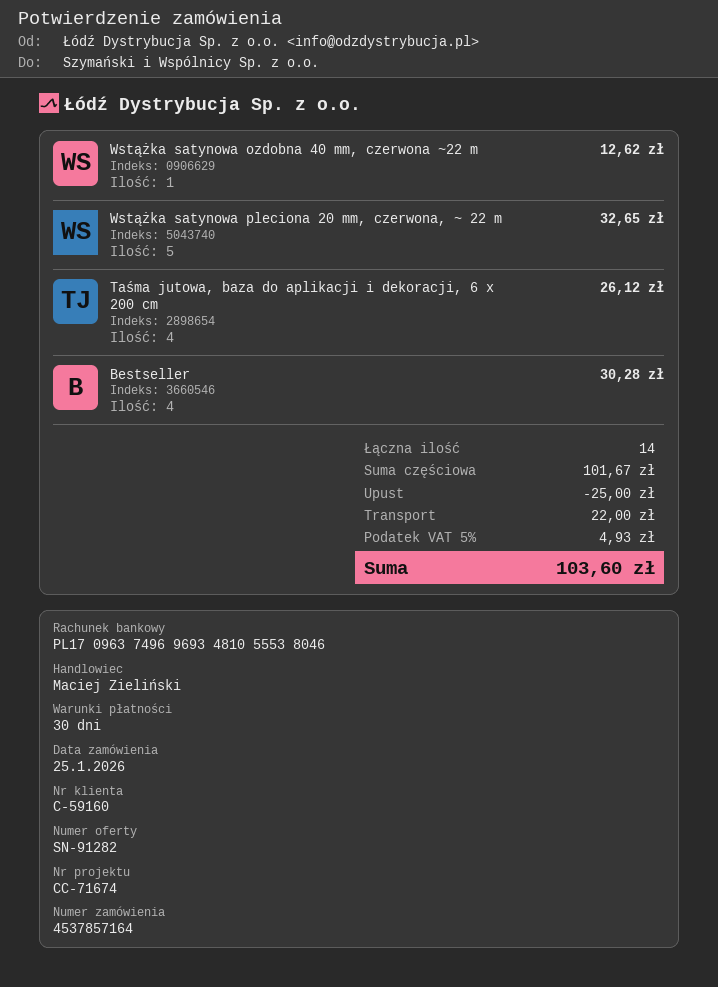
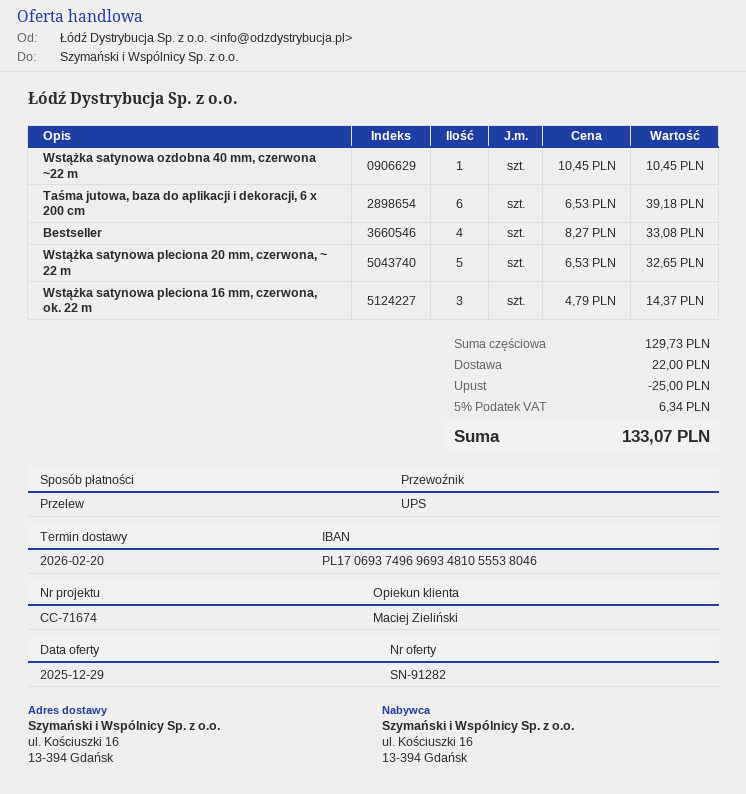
bank account: PL17096374969693481055538046 -> PL17069374969693481055538046
Wstążka satynowa ozdobna 40 mm, czerwona ~22 m: 1 for 12.62 -> 1 for 10.45
Taśma jutowa, baza do aplikacji i dekoracji, 6 x 200 cm: 4 for 26.12 -> 6 for 39.18
Bestseller: 4 for 30.28 -> 4 for 33.08
Wstążka satynowa pleciona 16 mm, czerwona, ok. 22 m: none -> 3 for 14.37
subtotal: 101.67 -> 129.73
tax: 5% = 4.93 -> 5% = 6.34
total: 103.60 -> 133.07

